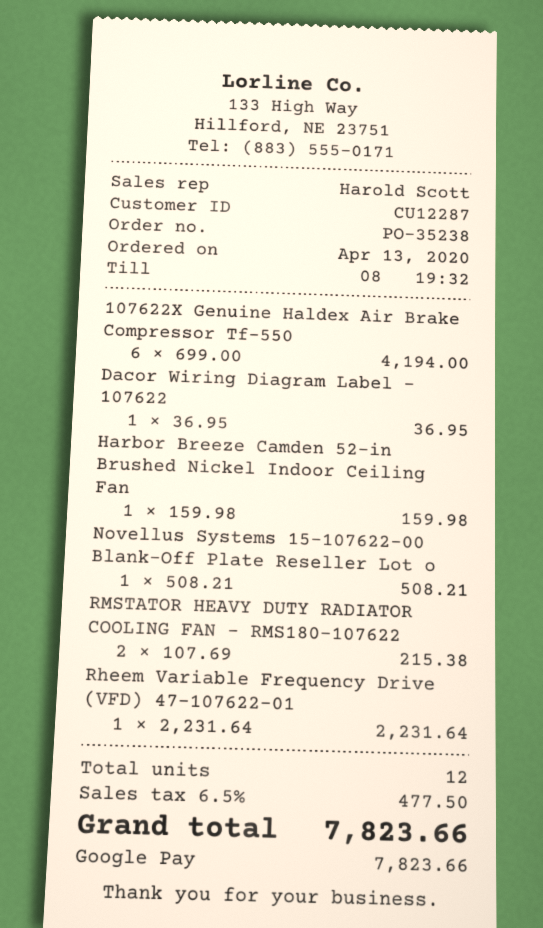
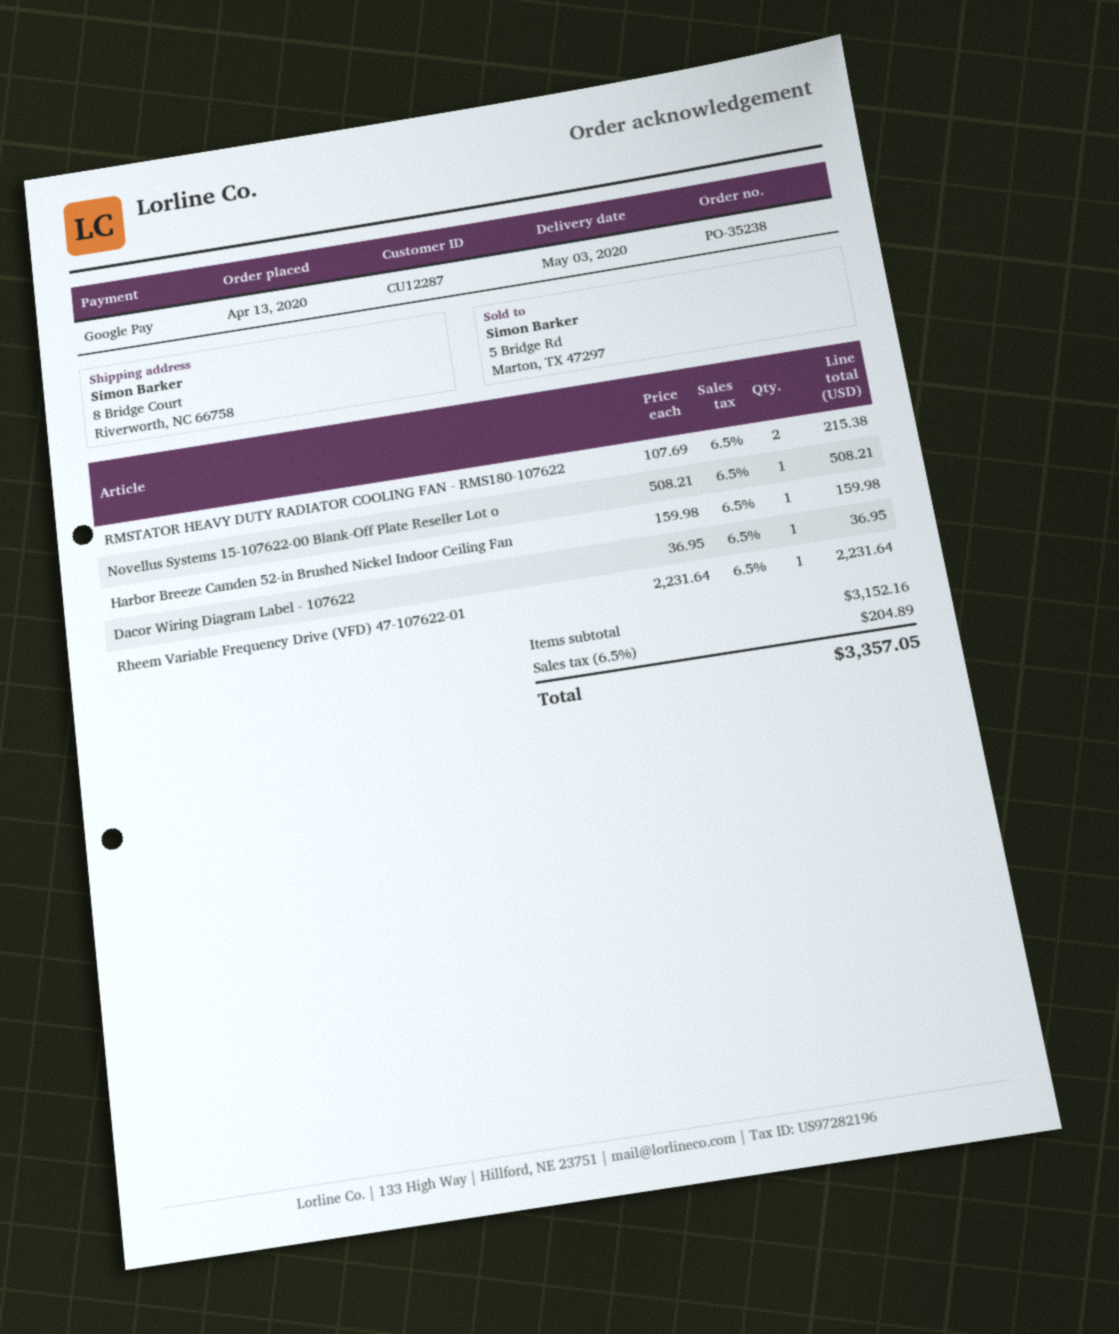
107622X Genuine Haldex Air Brake Compressor Tf-550: 6 x 699.00 = 4194.00 -> none
tax: 6.5% = 477.50 -> 6.5% = 204.89
total: 7823.66 -> 3357.05

